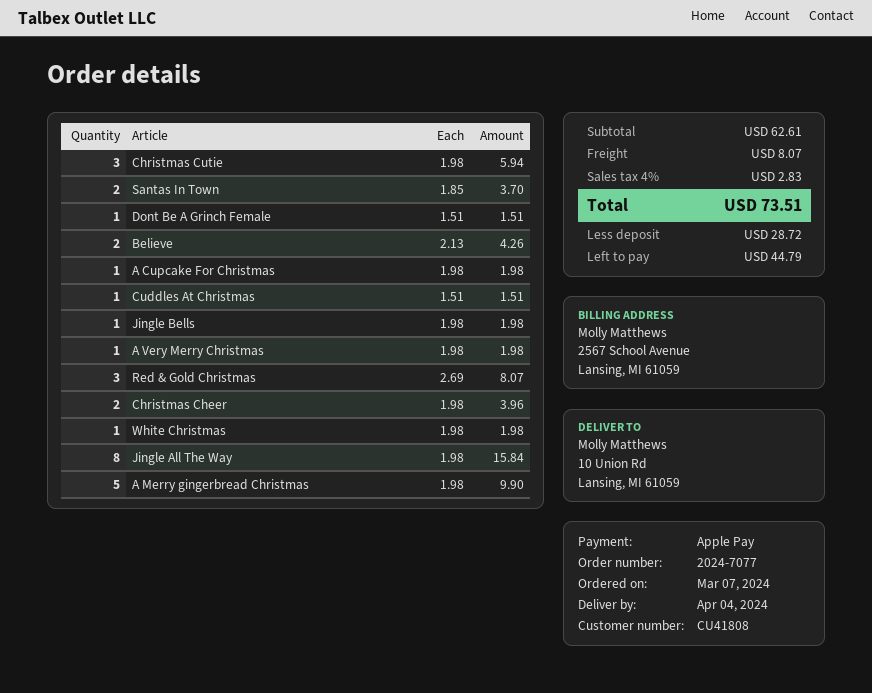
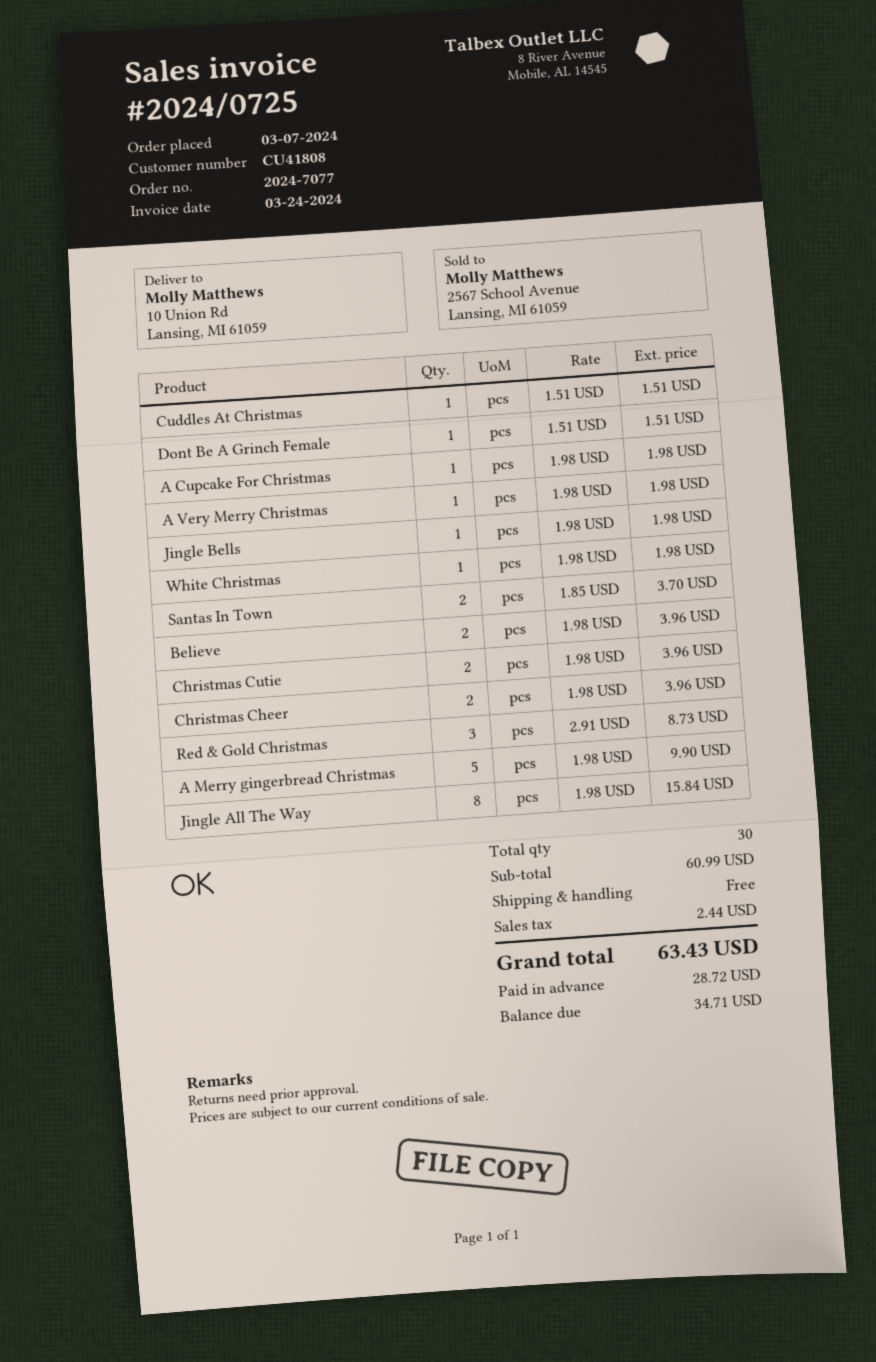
Christmas Cutie: 3 x 1.98 = 5.94 -> 2 x 1.98 = 3.96
Believe: 2 x 2.13 = 4.26 -> 2 x 1.98 = 3.96
Red & Gold Christmas: 3 x 2.69 = 8.07 -> 3 x 2.91 = 8.73
subtotal: 62.61 -> 60.99
shipping: 8.07 -> 0.00
tax: 2.83 -> 2.44
total: 73.51 -> 63.43
balance: 44.79 -> 34.71

